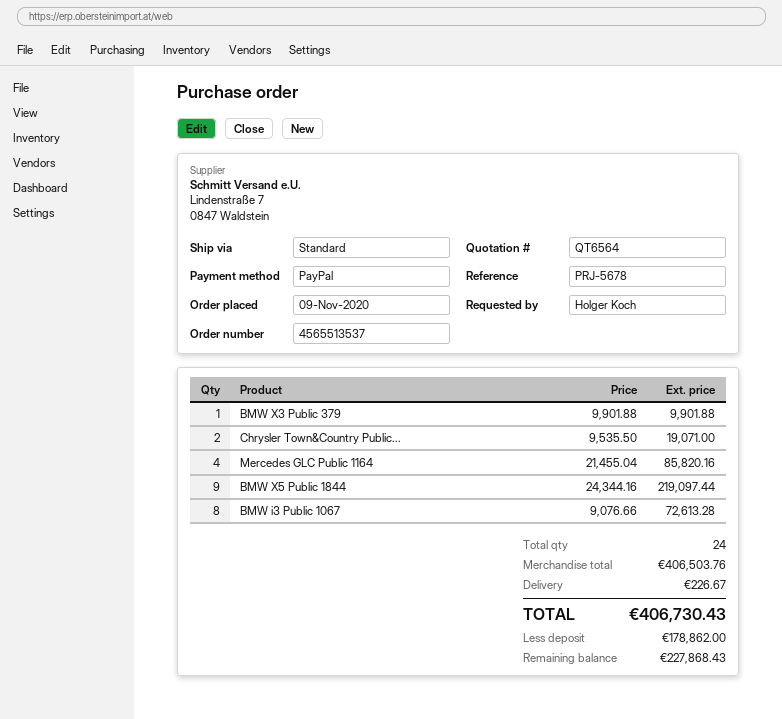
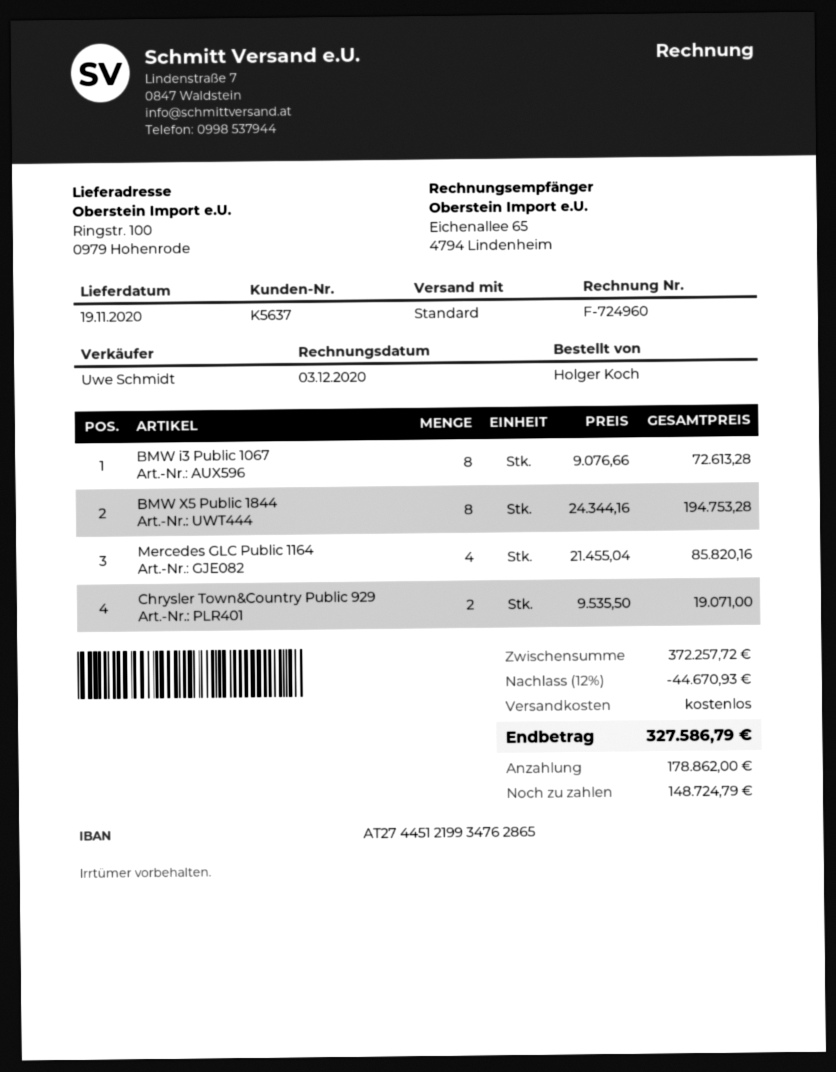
BMW X3 Public 379: 1 x 9901.88 = 9901.88 -> none
BMW X5 Public 1844: 9 x 24344.16 = 219097.44 -> 8 x 24344.16 = 194753.28
subtotal: 406503.76 -> 372257.72
discount: none -> 12% = 44670.93
shipping: 226.67 -> 0.00
total: 406730.43 -> 327586.79
balance: 227868.43 -> 148724.79

